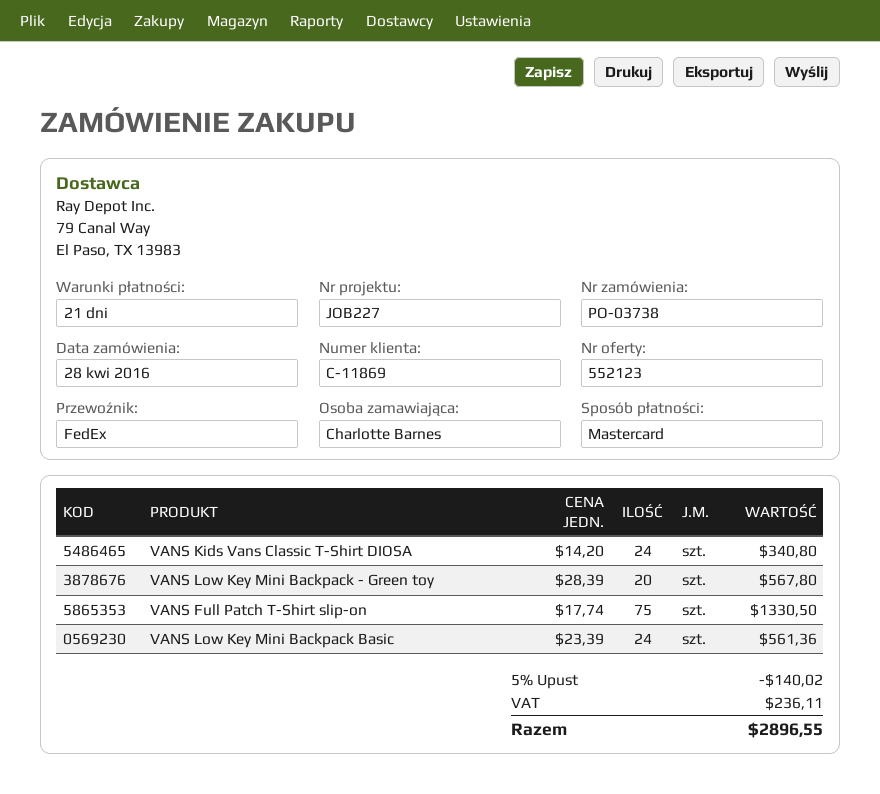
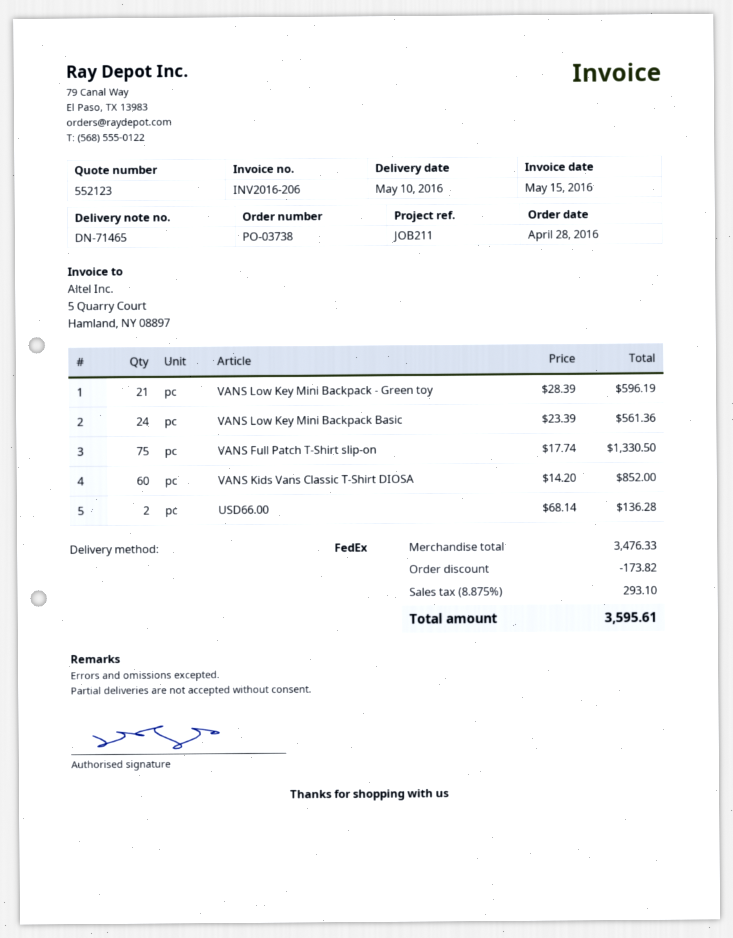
reference: JOB227 -> JOB211
VANS Kids Vans Classic T-Shirt DIOSA: 24 x 14.20 = 340.80 -> 60 x 14.20 = 852.00
VANS Low Key Mini Backpack - Green toy: 20 x 28.39 = 567.80 -> 21 x 28.39 = 596.19
USD66.00: none -> 2 x 68.14 = 136.28
discount: 140.02 -> 173.82
tax: 236.11 -> 293.10
total: 2896.55 -> 3595.61

